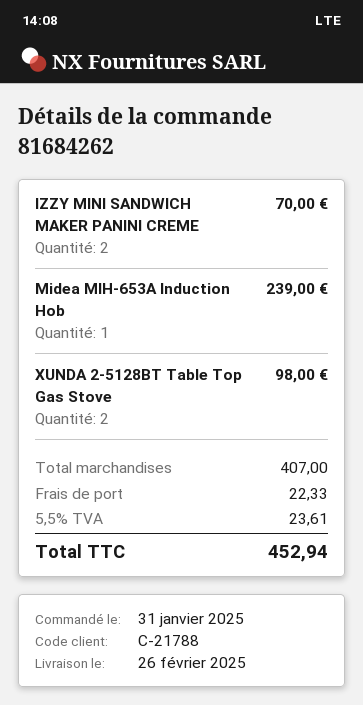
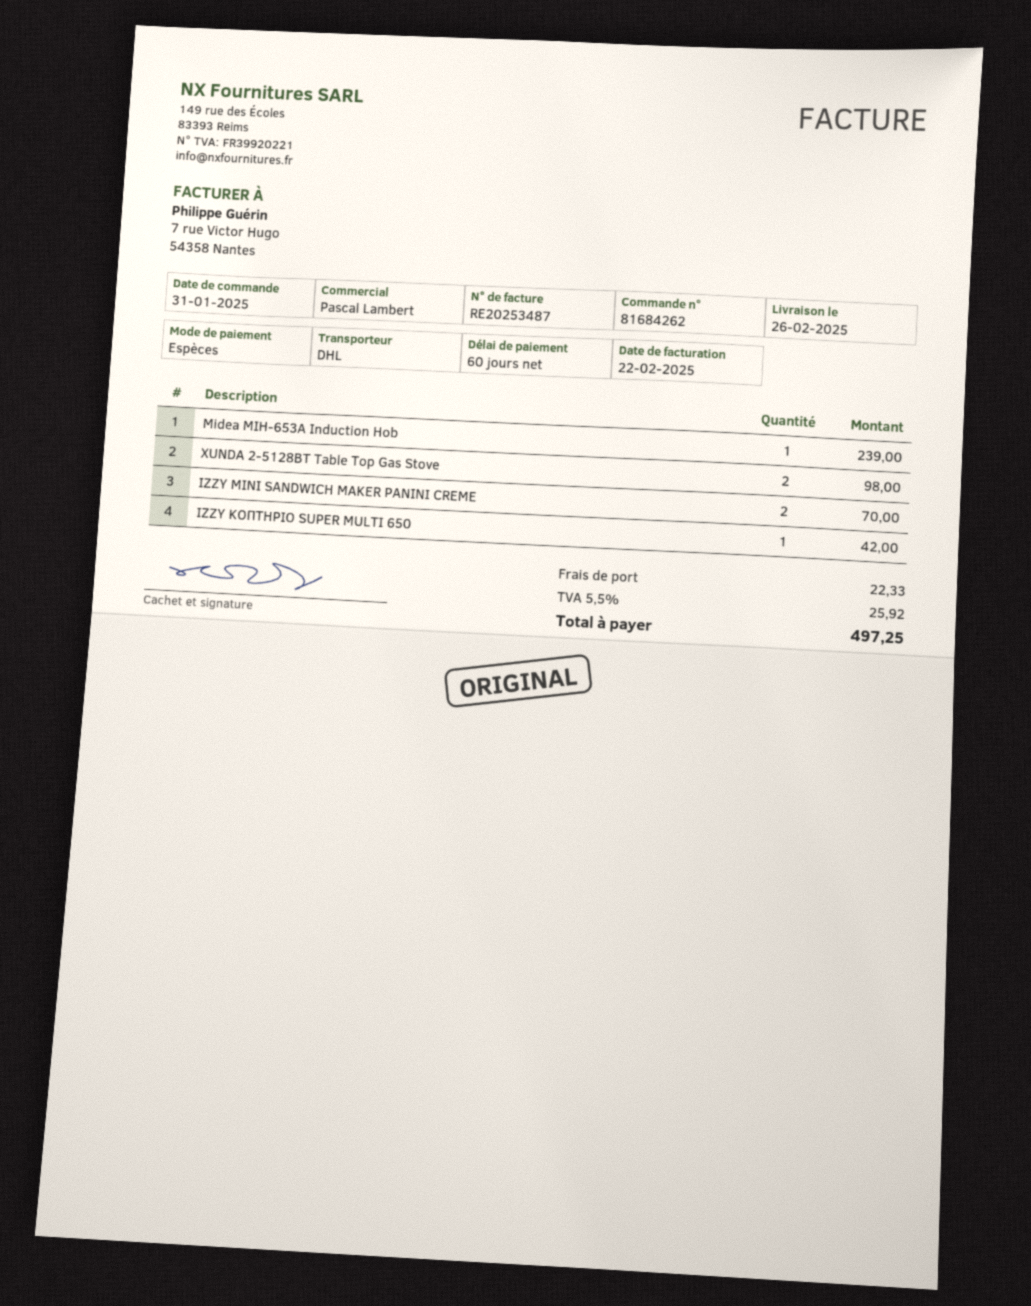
IZZY ΚΟΠΤΗΡΙΟ SUPER MULTI 650: none -> 1 for 42.00
tax: 5.5% = 23.61 -> 5.5% = 25.92
total: 452.94 -> 497.25

